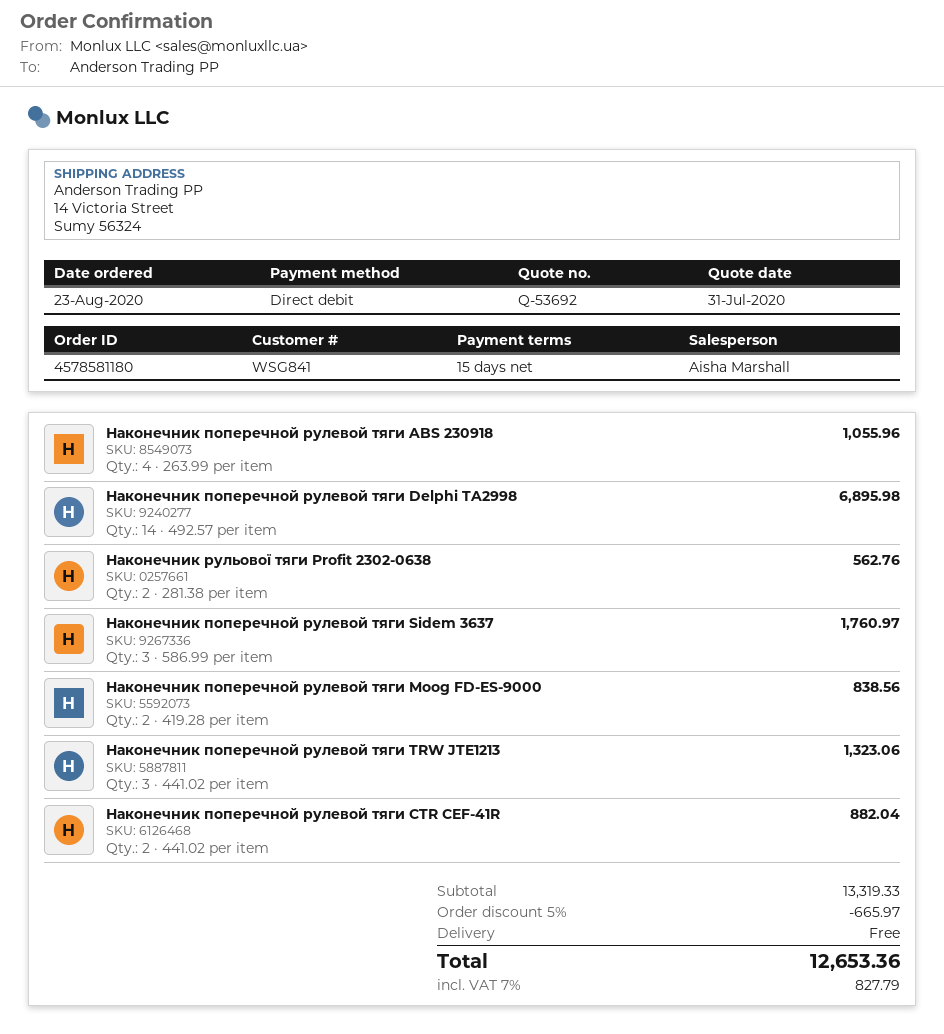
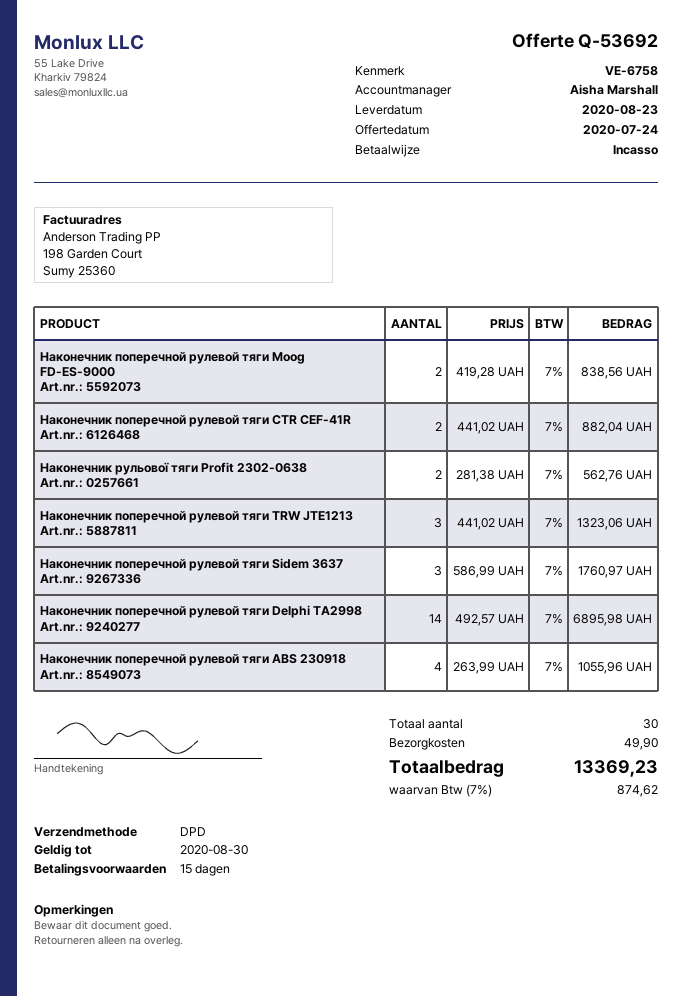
quote date: 2020-07-31 -> 2020-07-24
discount: 5% = 665.97 -> none
shipping: 0.00 -> 49.90
tax: 7% = 827.79 -> 7% = 874.62
total: 12653.36 -> 13369.23

